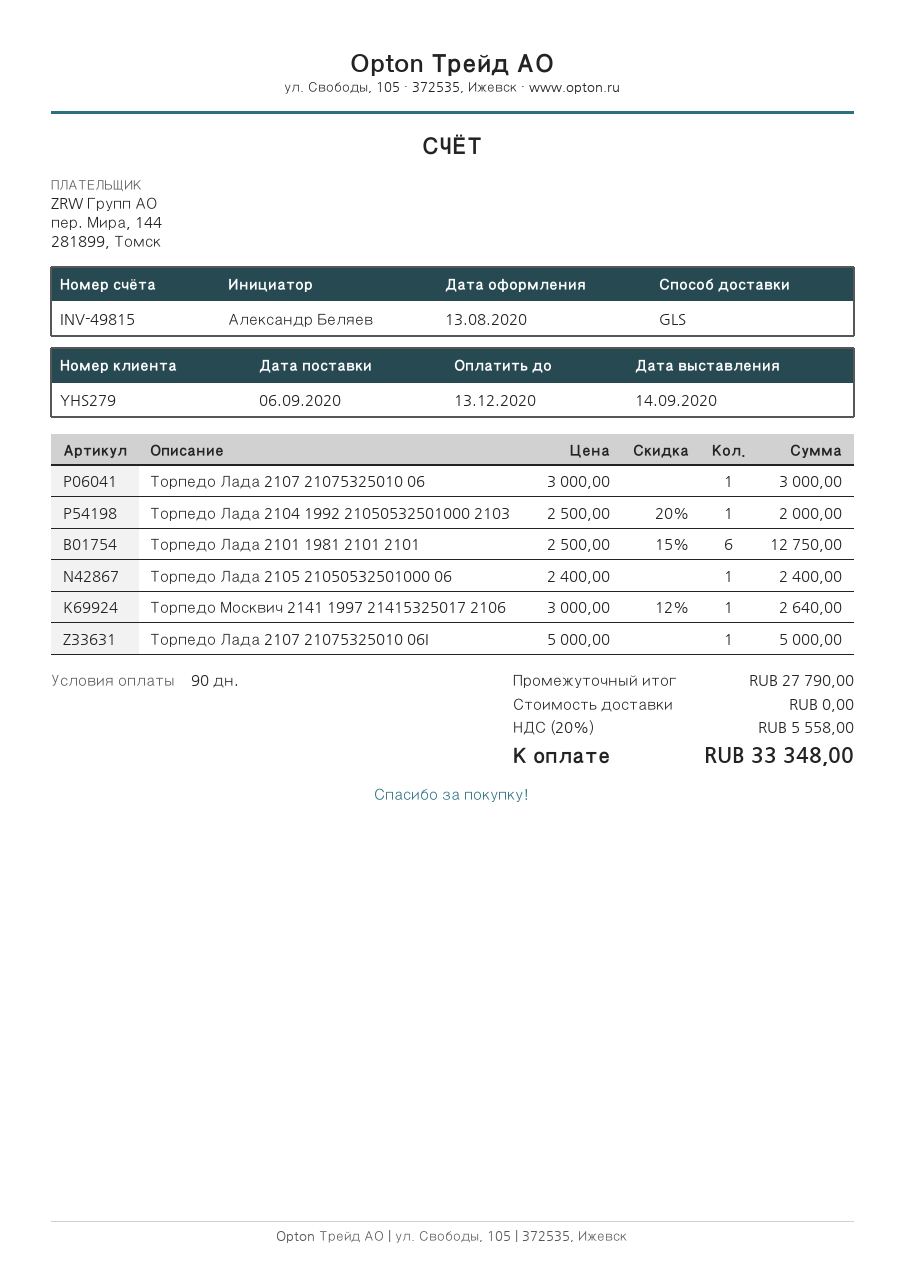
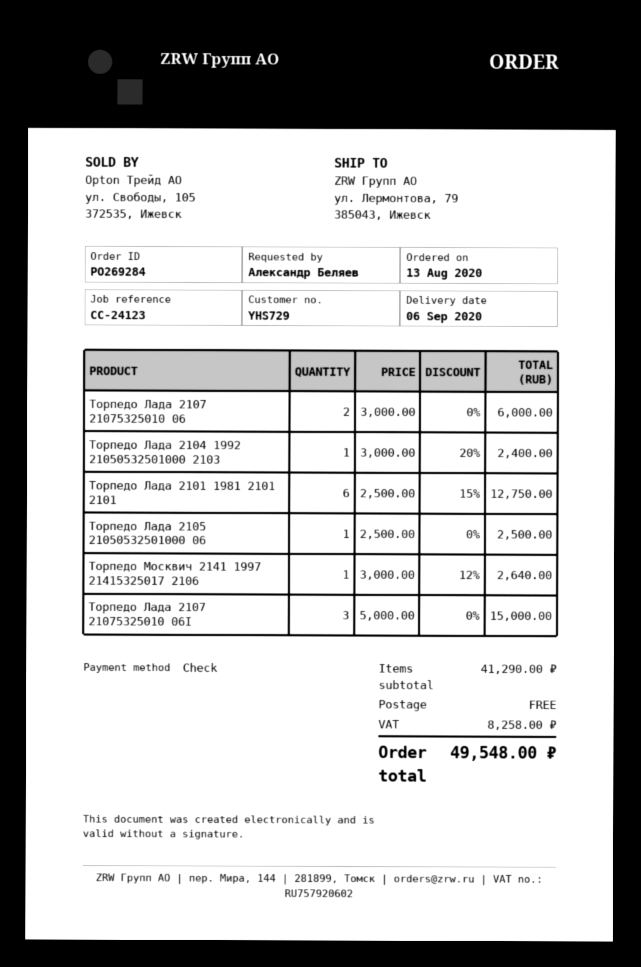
customer number: YHS279 -> YHS729
Торпедо Лада 2107 21075325010 06: 1 x 3000.00 = 3000.00 -> 2 x 3000.00 = 6000.00
Торпедо Лада 2104 1992 21050532501000 2103: 1 x 2500.00 - 20% = 2000.00 -> 1 x 3000.00 - 20% = 2400.00
Торпедо Лада 2105 21050532501000 06: 1 x 2400.00 = 2400.00 -> 1 x 2500.00 = 2500.00
Торпедо Лада 2107 21075325010 06I: 1 x 5000.00 = 5000.00 -> 3 x 5000.00 = 15000.00
subtotal: 27790.00 -> 41290.00
tax: 5558.00 -> 8258.00
total: 33348.00 -> 49548.00

